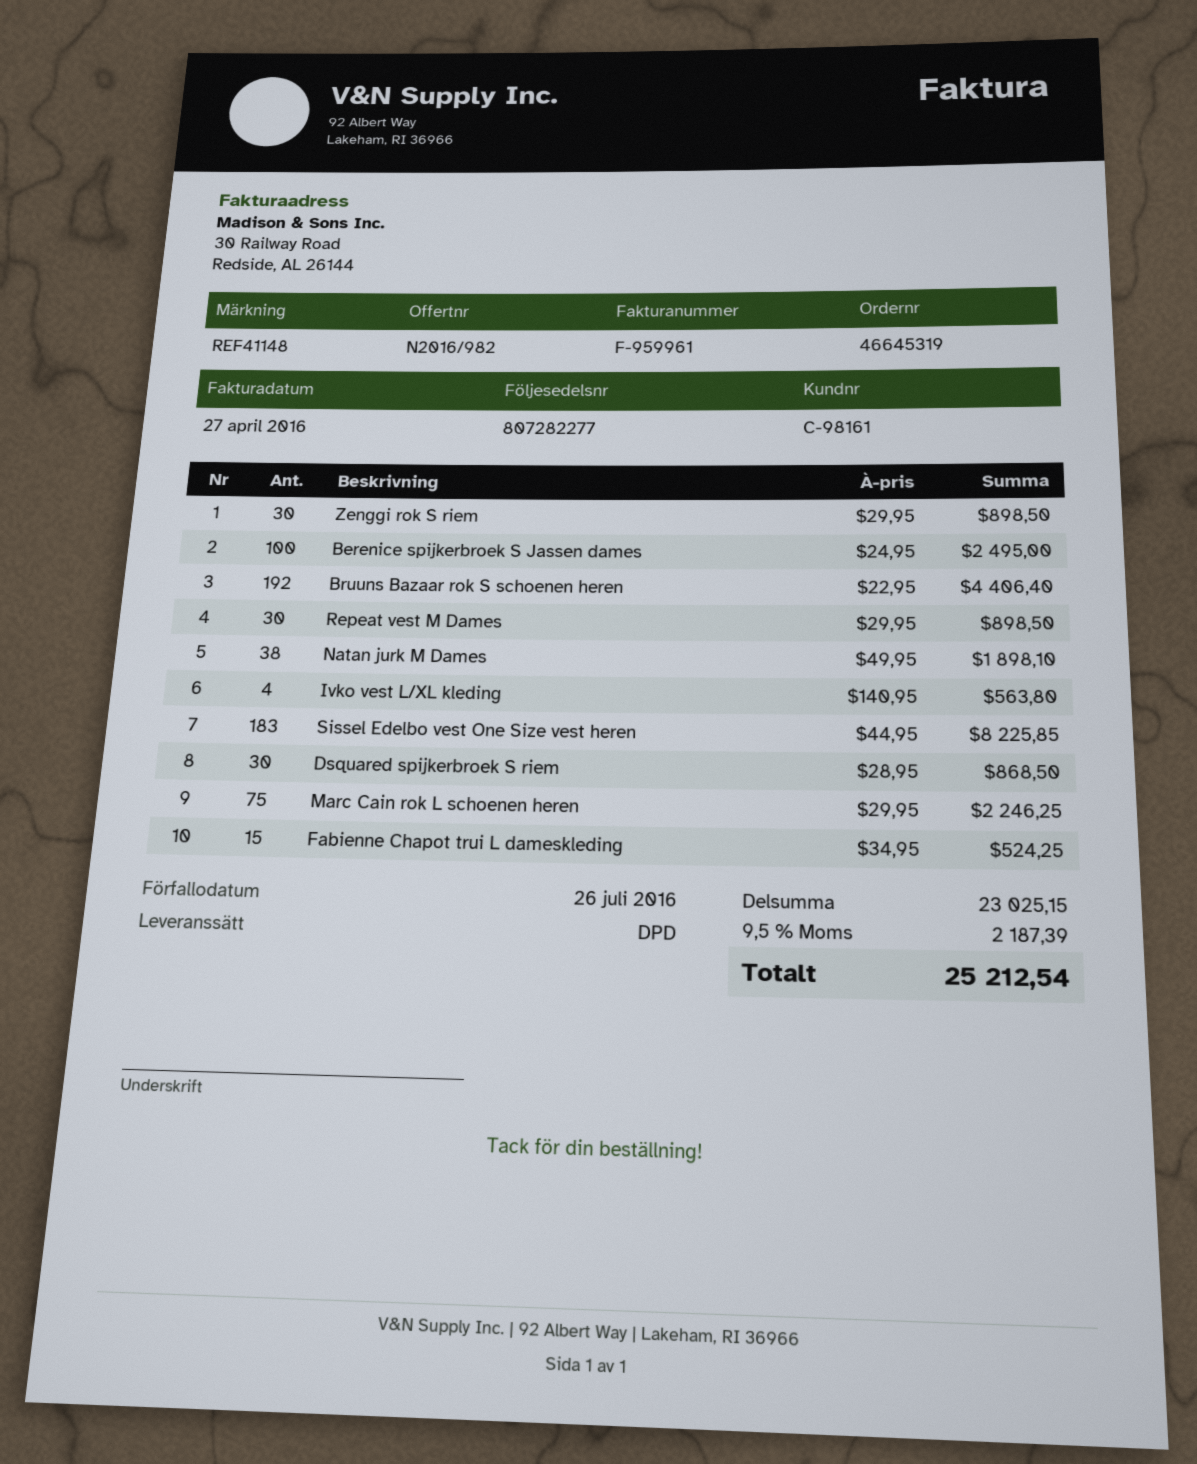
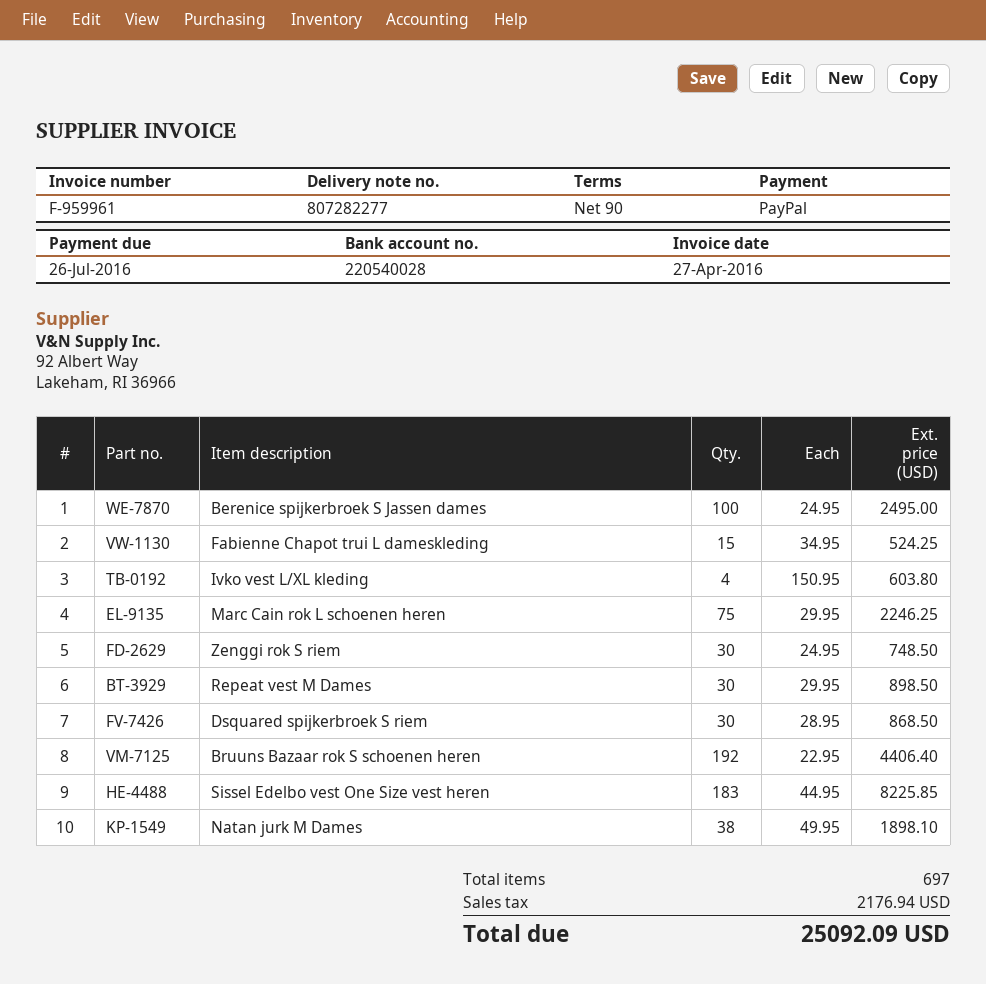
Zenggi rok S riem: 30 x 29.95 = 898.50 -> 30 x 24.95 = 748.50
Ivko vest L/XL kleding: 4 x 140.95 = 563.80 -> 4 x 150.95 = 603.80
tax: 2187.39 -> 2176.94
total: 25212.54 -> 25092.09

